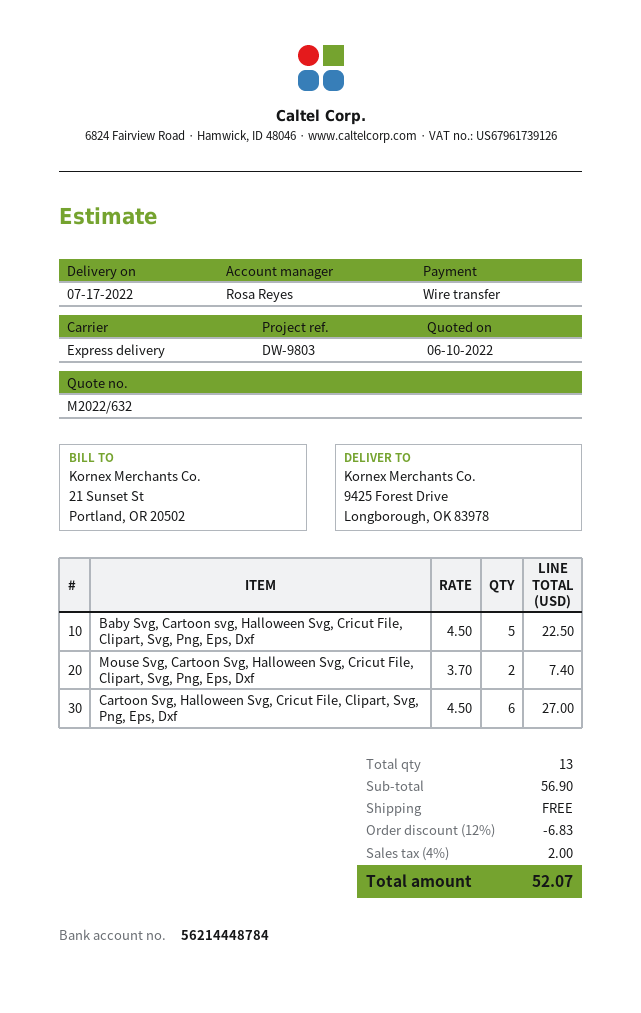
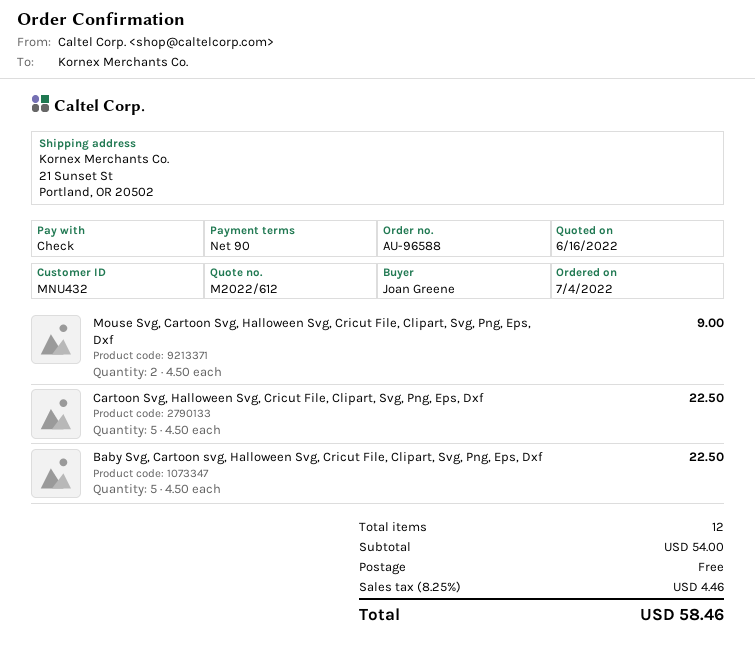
quote number: M2022/632 -> M2022/612
quote date: 2022-06-10 -> 2022-06-16
payment method: bank transfer -> cheque
ship to: 9425 Forest Drive, Longborough, OK 83978 -> 21 Sunset St, Portland, OR 20502
Mouse Svg, Cartoon Svg, Halloween Svg, Cricut File, Clipart, Svg, Png, Eps, Dxf: 2 x 3.70 = 7.40 -> 2 x 4.50 = 9.00
Cartoon Svg, Halloween Svg, Cricut File, Clipart, Svg, Png, Eps, Dxf: 6 x 4.50 = 27.00 -> 5 x 4.50 = 22.50
total quantity: 13 -> 12
subtotal: 56.90 -> 54.00
discount: 12% = 6.83 -> none
tax: 4% = 2.00 -> 8.25% = 4.46
total: 52.07 -> 58.46

